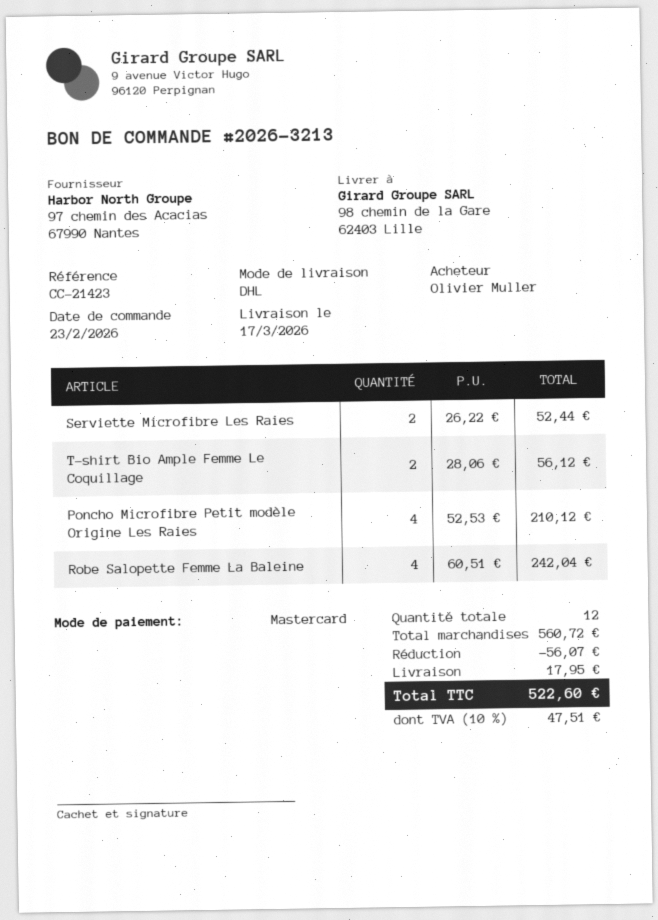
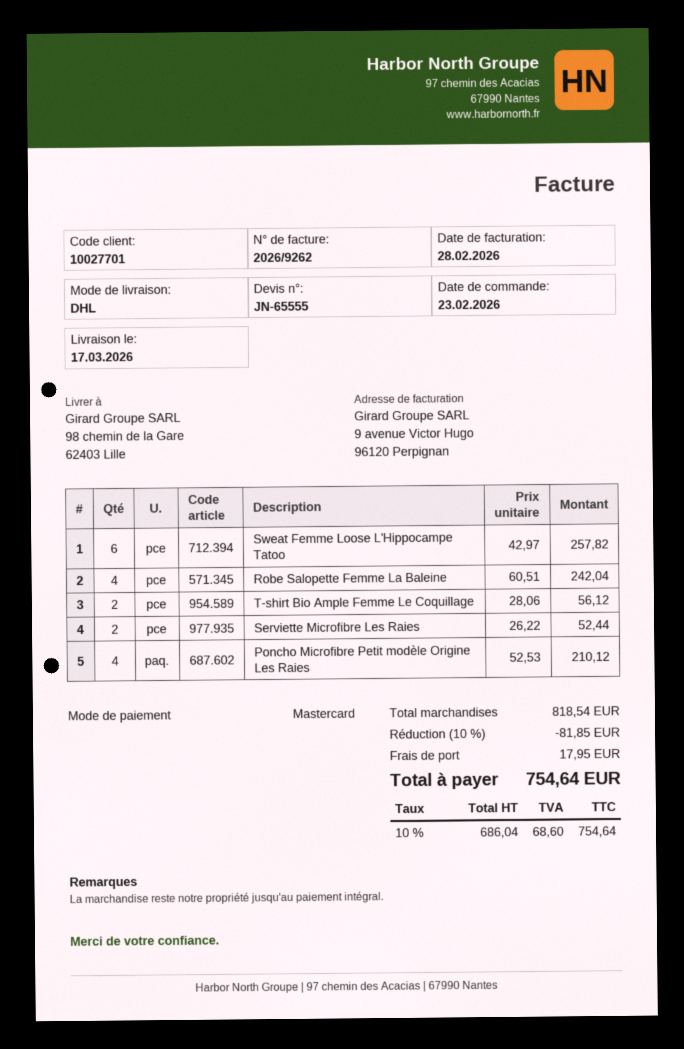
Sweat Femme Loose L'Hippocampe Tatoo: none -> 6 x 42.97 = 257.82
subtotal: 560.72 -> 818.54
discount: 56.07 -> 81.85
tax: 10% = 47.51 -> 10% = 68.60
total: 522.60 -> 754.64

